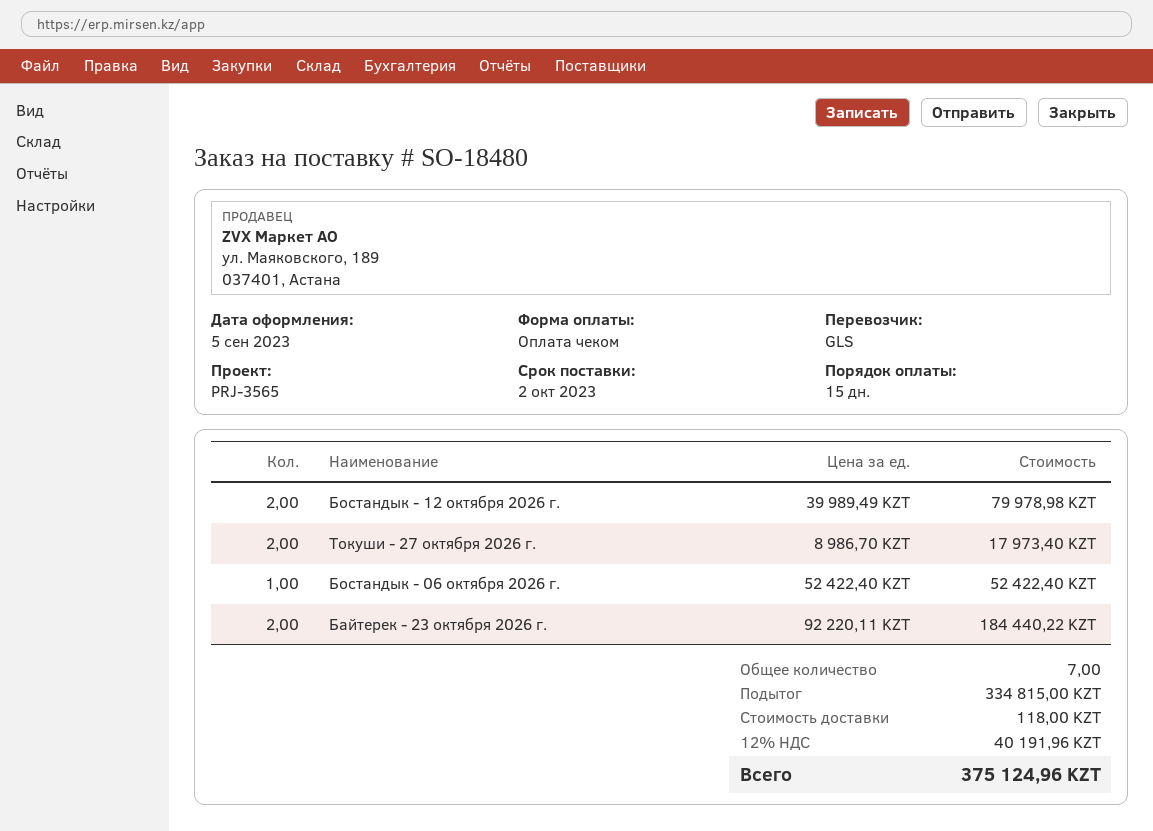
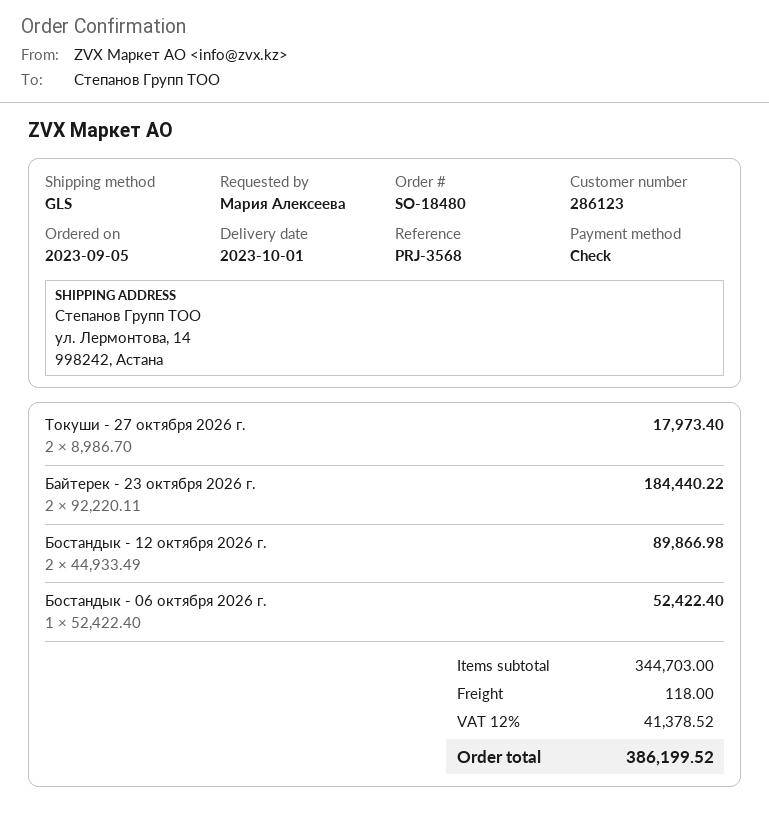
delivery date: 2023-10-02 -> 2023-10-01
reference: PRJ-3565 -> PRJ-3568
Бостандык - 12 октября 2026 г.: 2 x 39989.49 = 79978.98 -> 2 x 44933.49 = 89866.98
subtotal: 334815.00 -> 344703.00
tax: 12% = 40191.96 -> 12% = 41378.52
total: 375124.96 -> 386199.52

